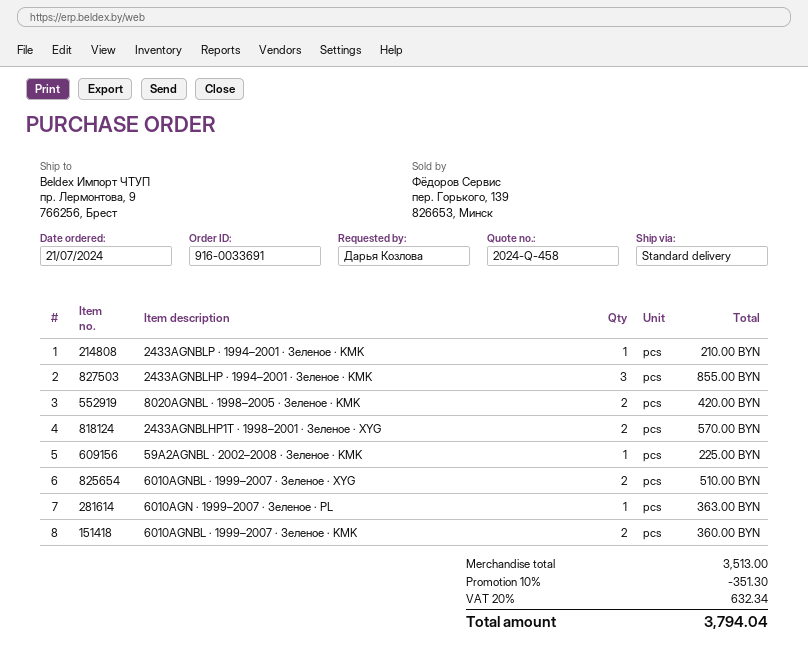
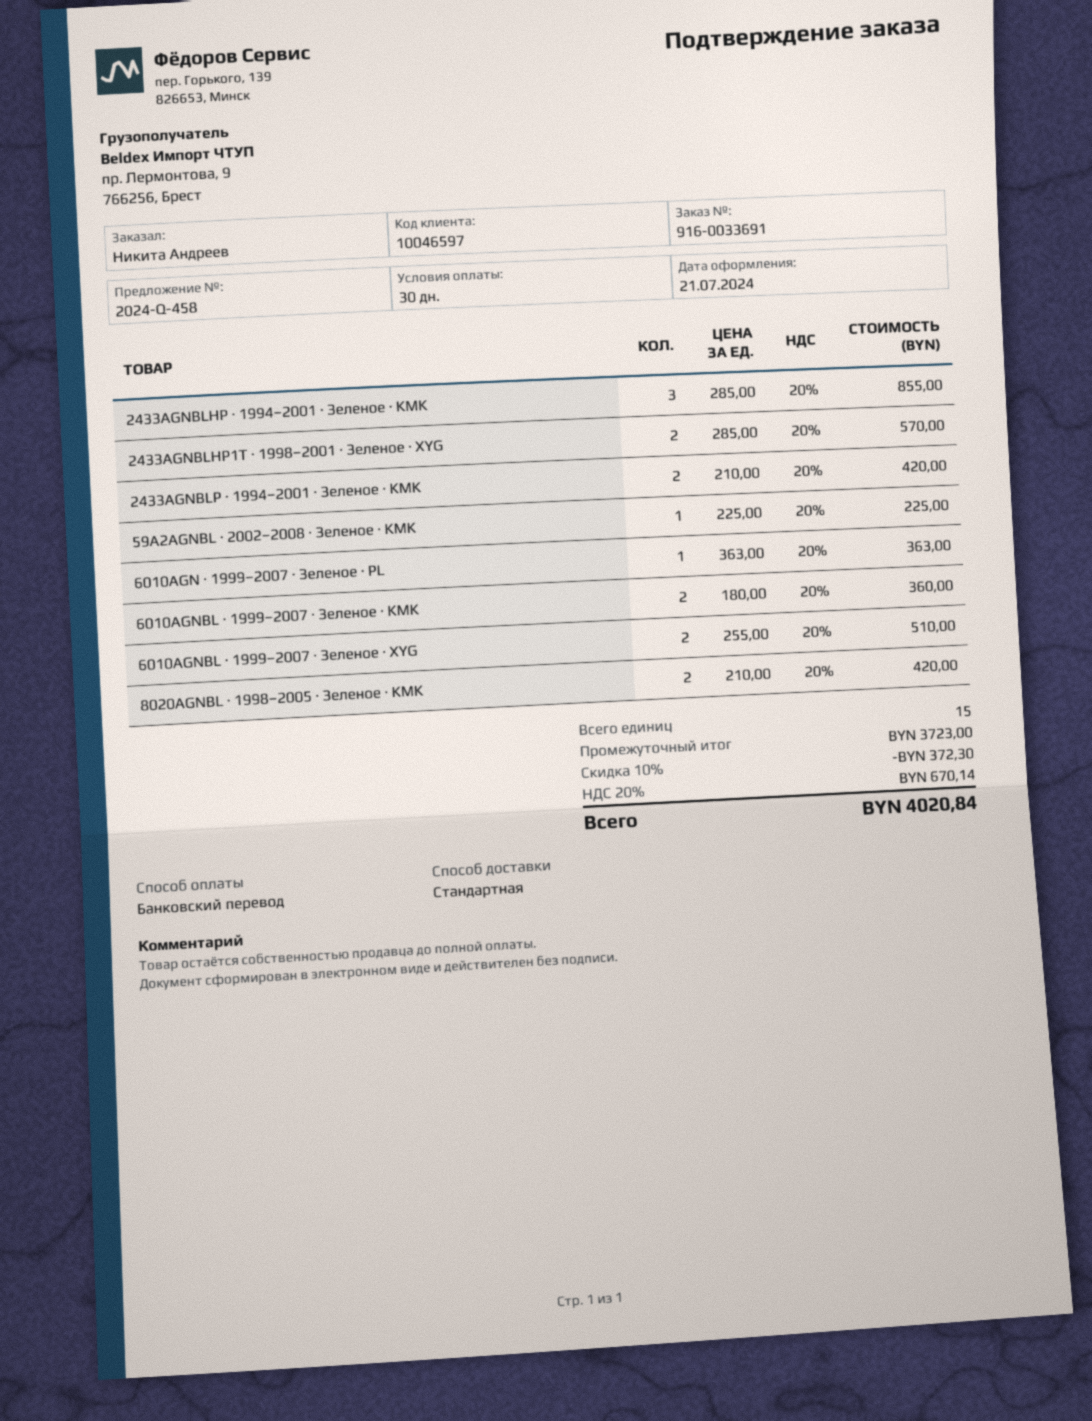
ordered by: Дарья Козлова -> Никита Андреев
2433AGNBLP · 1994–2001 · Зеленое · KMK: 1 for 210.00 -> 2 for 420.00
subtotal: 3513.00 -> 3723.00
discount: 10% = 351.30 -> 10% = 372.30
tax: 20% = 632.34 -> 20% = 670.14
total: 3794.04 -> 4020.84

